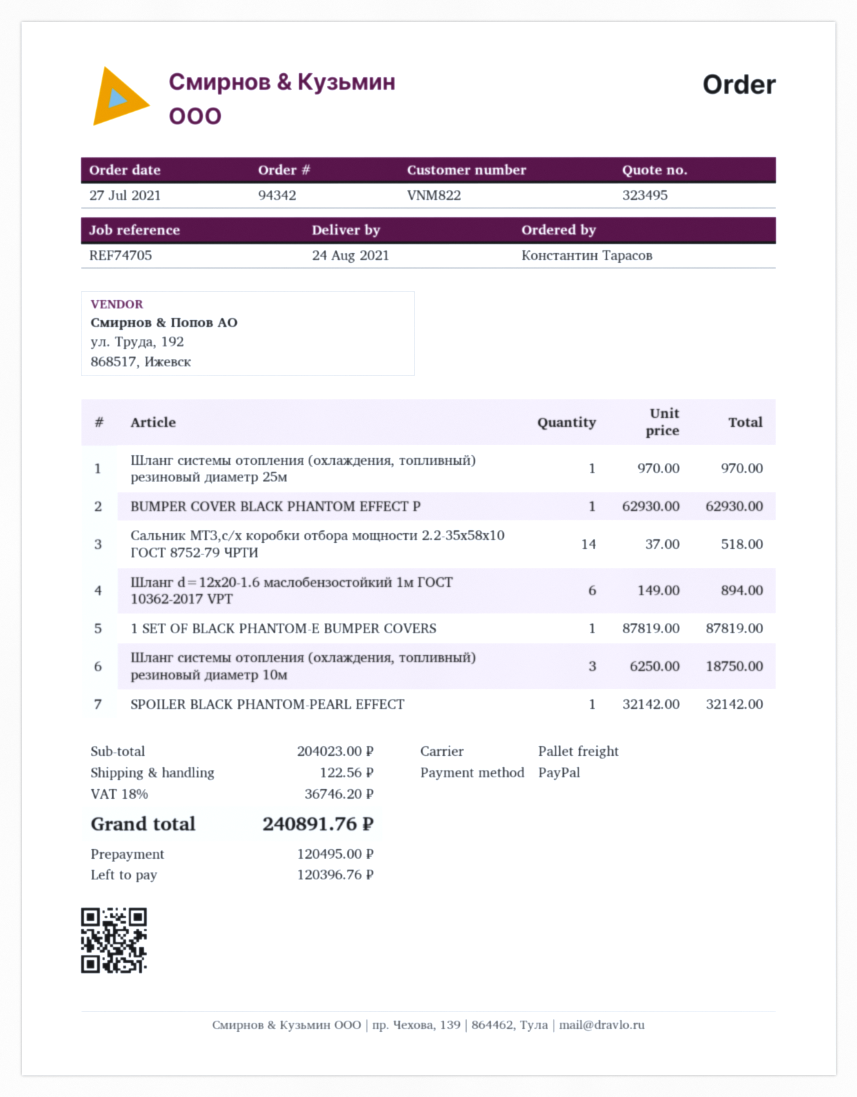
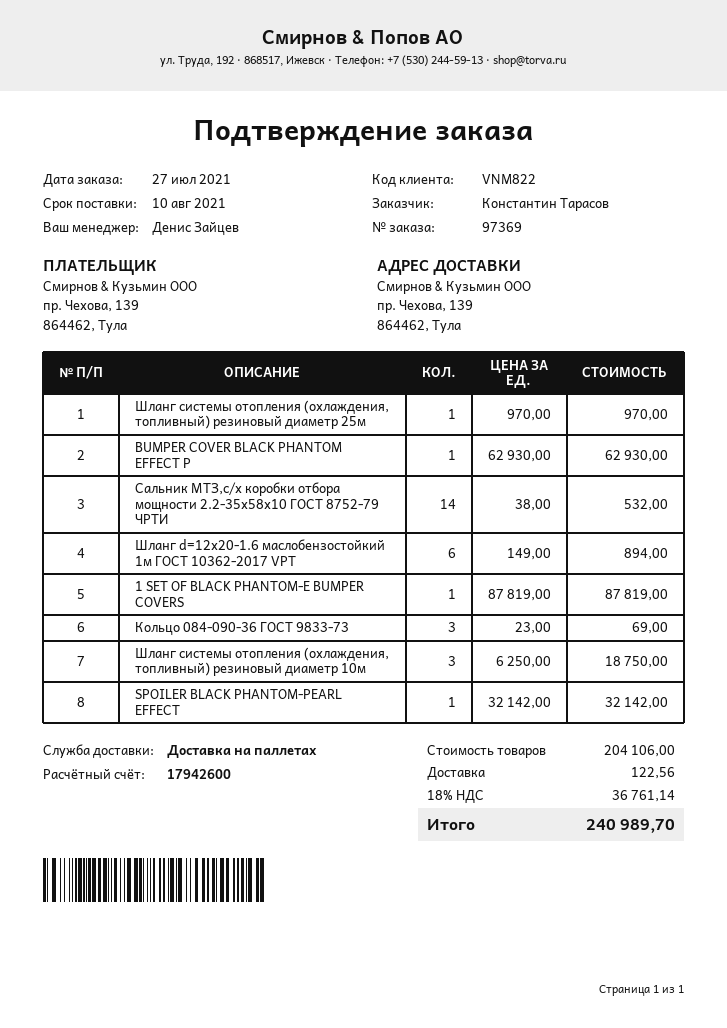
order number: 94342 -> 97369
delivery date: 2021-08-24 -> 2021-08-10
Сальник МТЗ,с/х коробки отбора мощности 2.2-35х58х10 ГОСТ 8752-79 ЧРТИ: 14 x 37.00 = 518.00 -> 14 x 38.00 = 532.00
Кольцо 084-090-36 ГОСТ 9833-73: none -> 3 x 23.00 = 69.00
subtotal: 204023.00 -> 204106.00
tax: 18% = 36746.20 -> 18% = 36761.14
total: 240891.76 -> 240989.70

